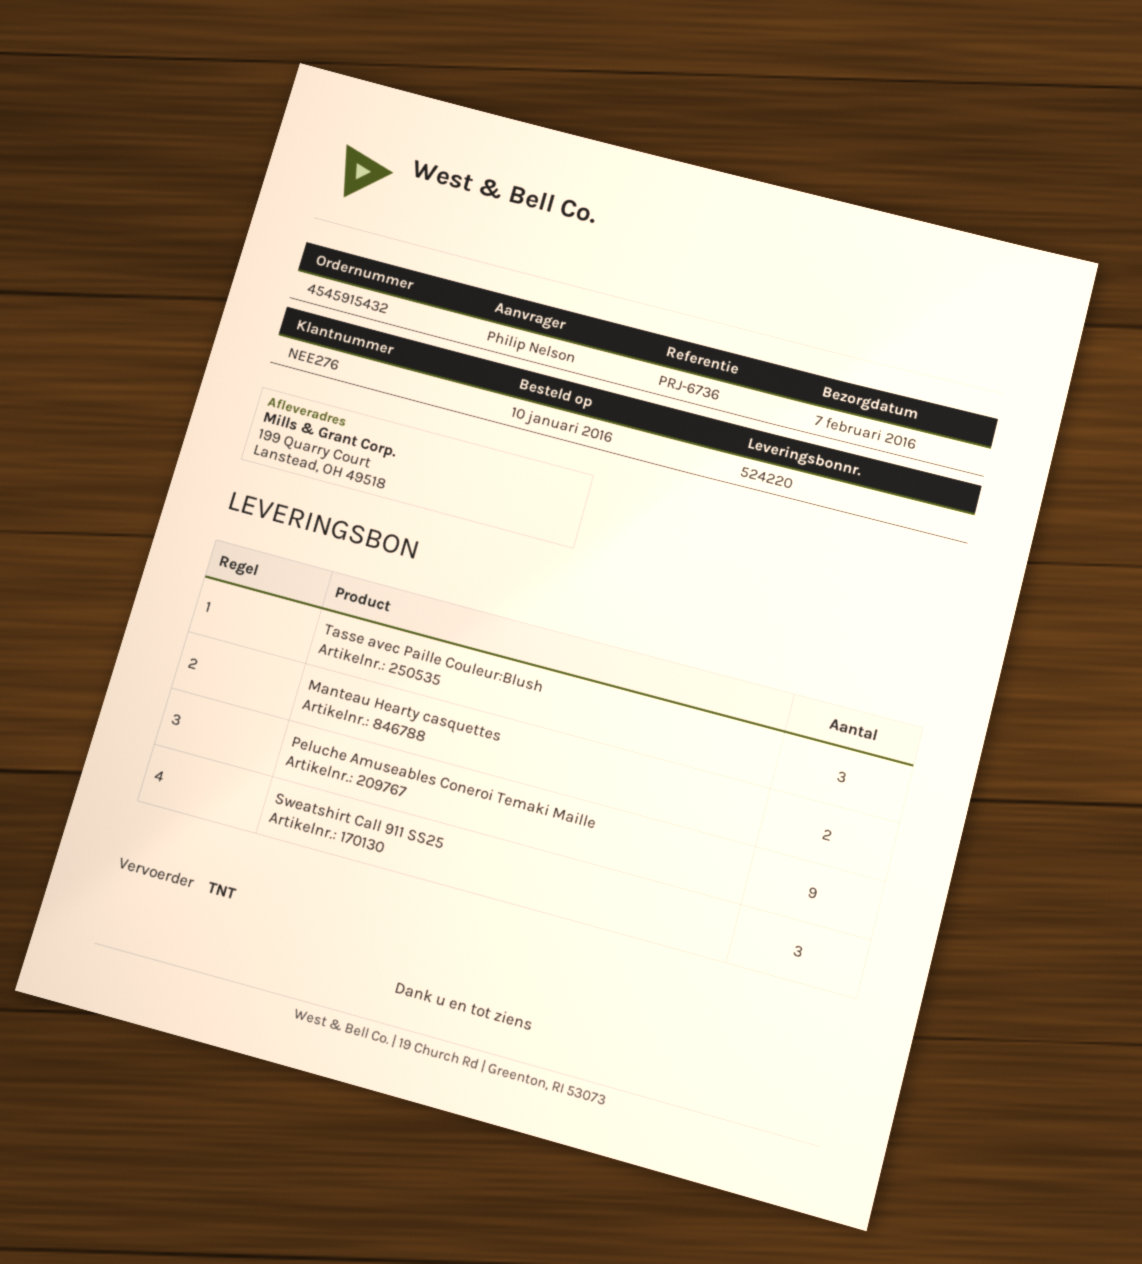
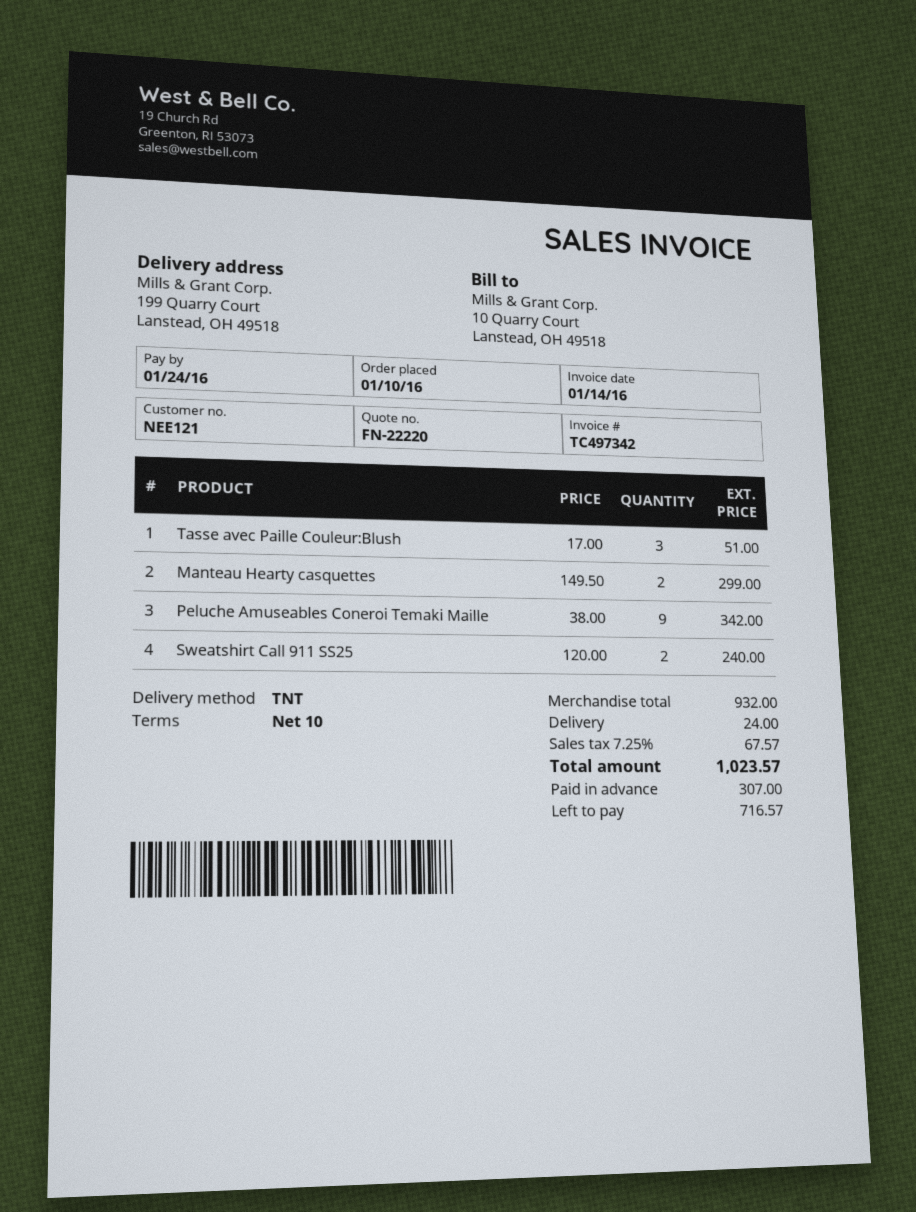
customer number: NEE276 -> NEE121
Sweatshirt Call 911 SS25: 3 -> 2

